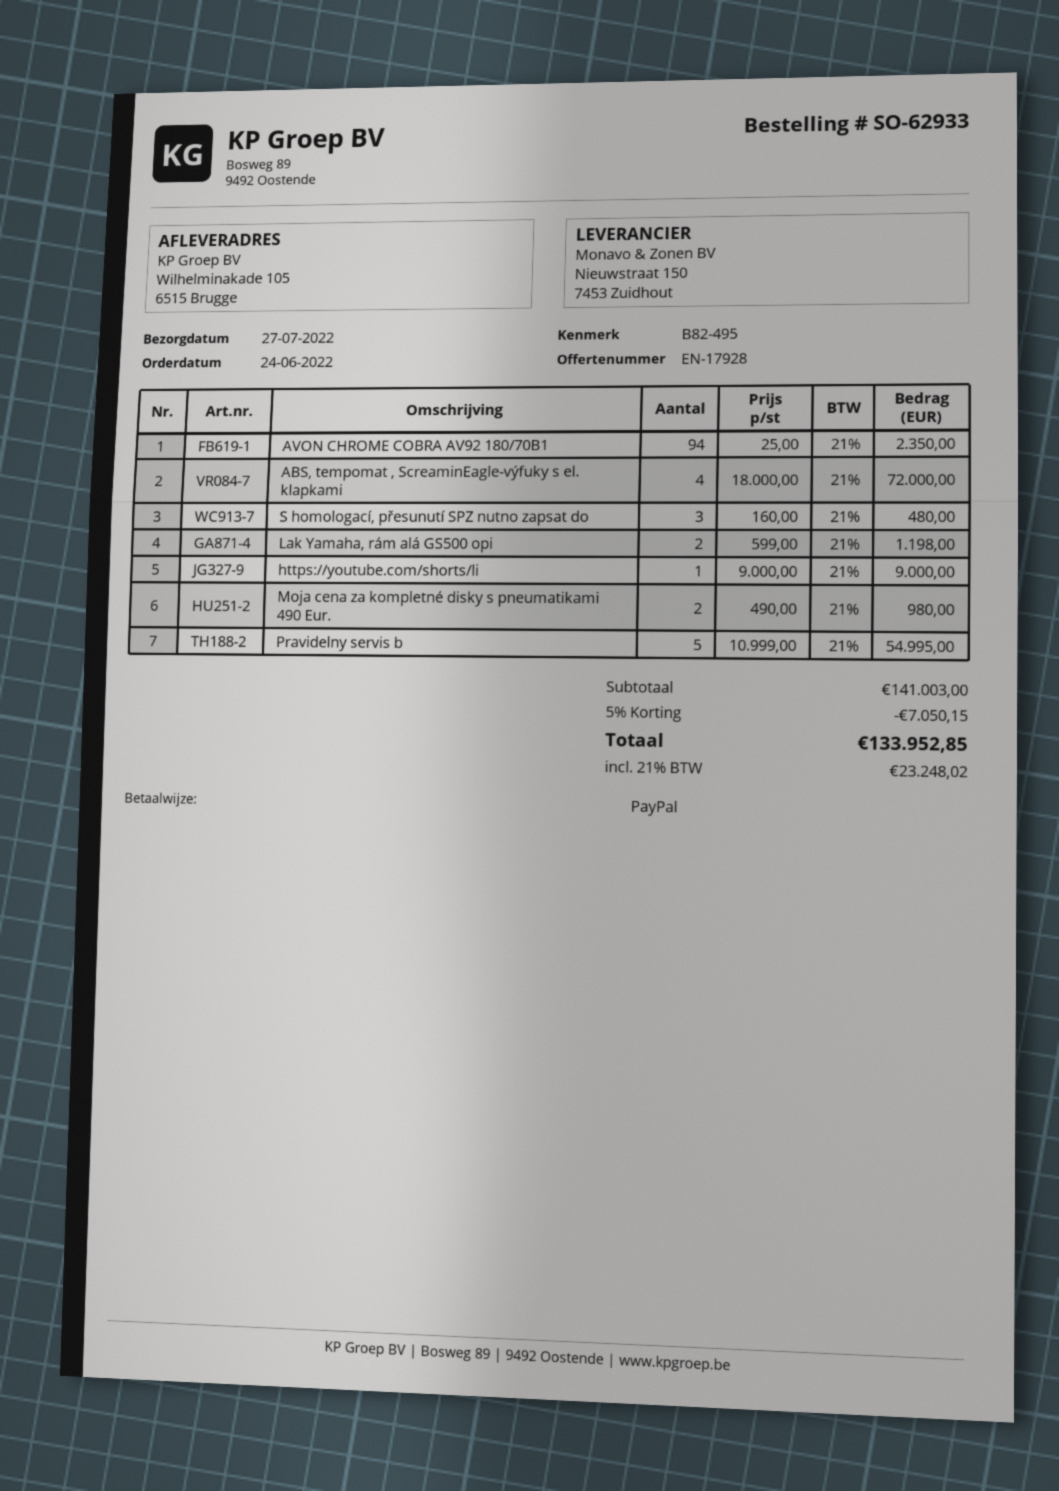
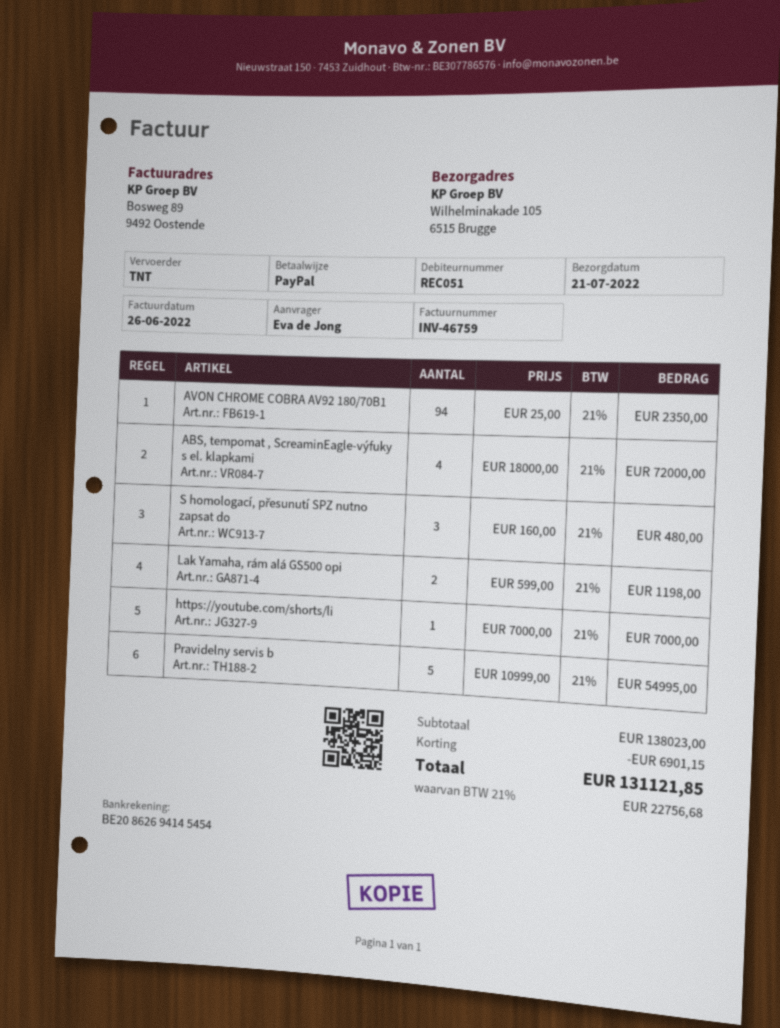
delivery date: 2022-07-27 -> 2022-07-21
https://youtube.com/shorts/li: 1 x 9000.00 = 9000.00 -> 1 x 7000.00 = 7000.00
Moja cena za kompletné disky s pneumatikami 490 Eur.: 2 x 490.00 = 980.00 -> none
subtotal: 141003.00 -> 138023.00
discount: 7050.15 -> 6901.15
tax: 21% = 23248.02 -> 21% = 22756.68
total: 133952.85 -> 131121.85

